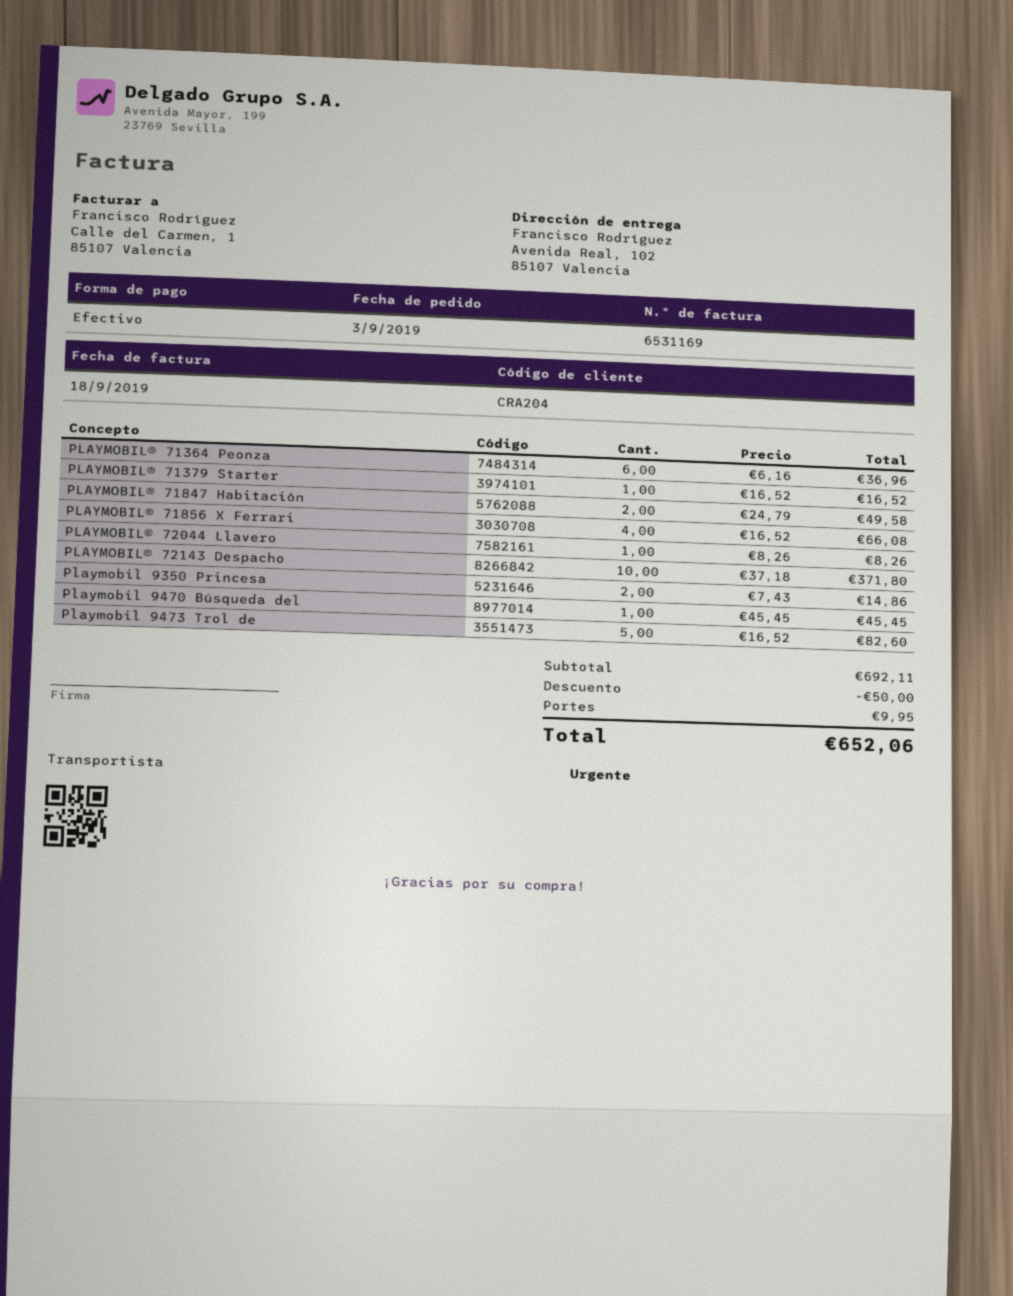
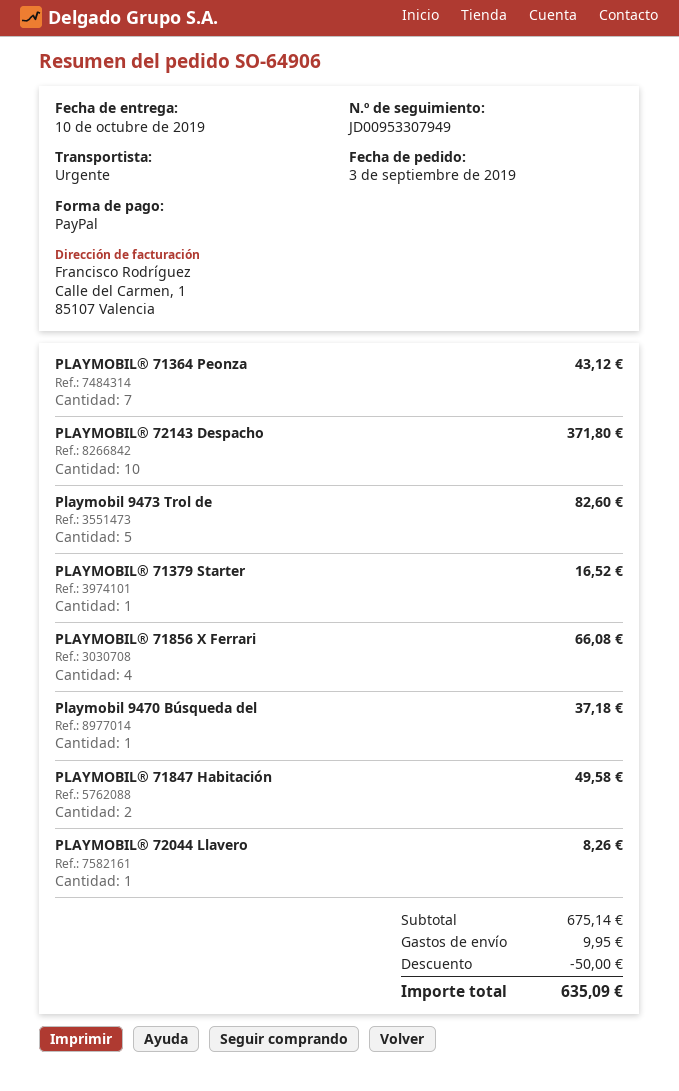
payment method: cash -> PayPal
PLAYMOBIL® 71364 Peonza: 6 for 36.96 -> 7 for 43.12
Playmobil 9350 Princesa: 2 for 14.86 -> none
Playmobil 9470 Búsqueda del: 1 for 45.45 -> 1 for 37.18
subtotal: 692.11 -> 675.14
total: 652.06 -> 635.09

